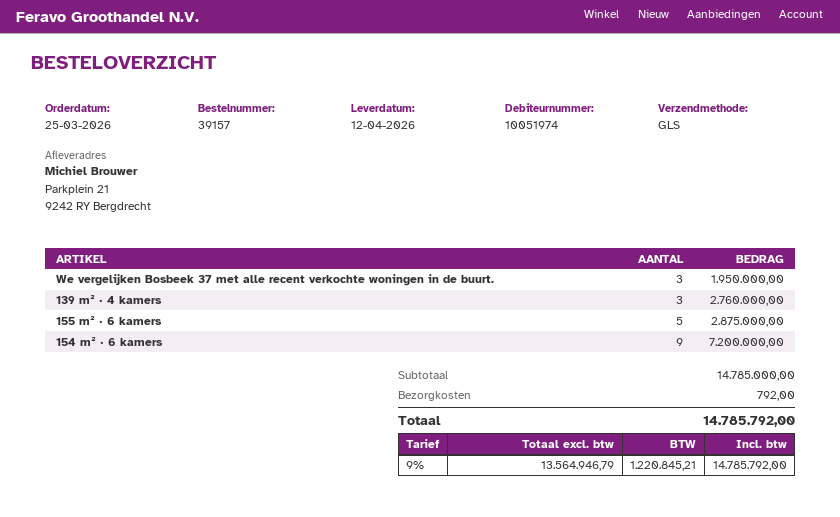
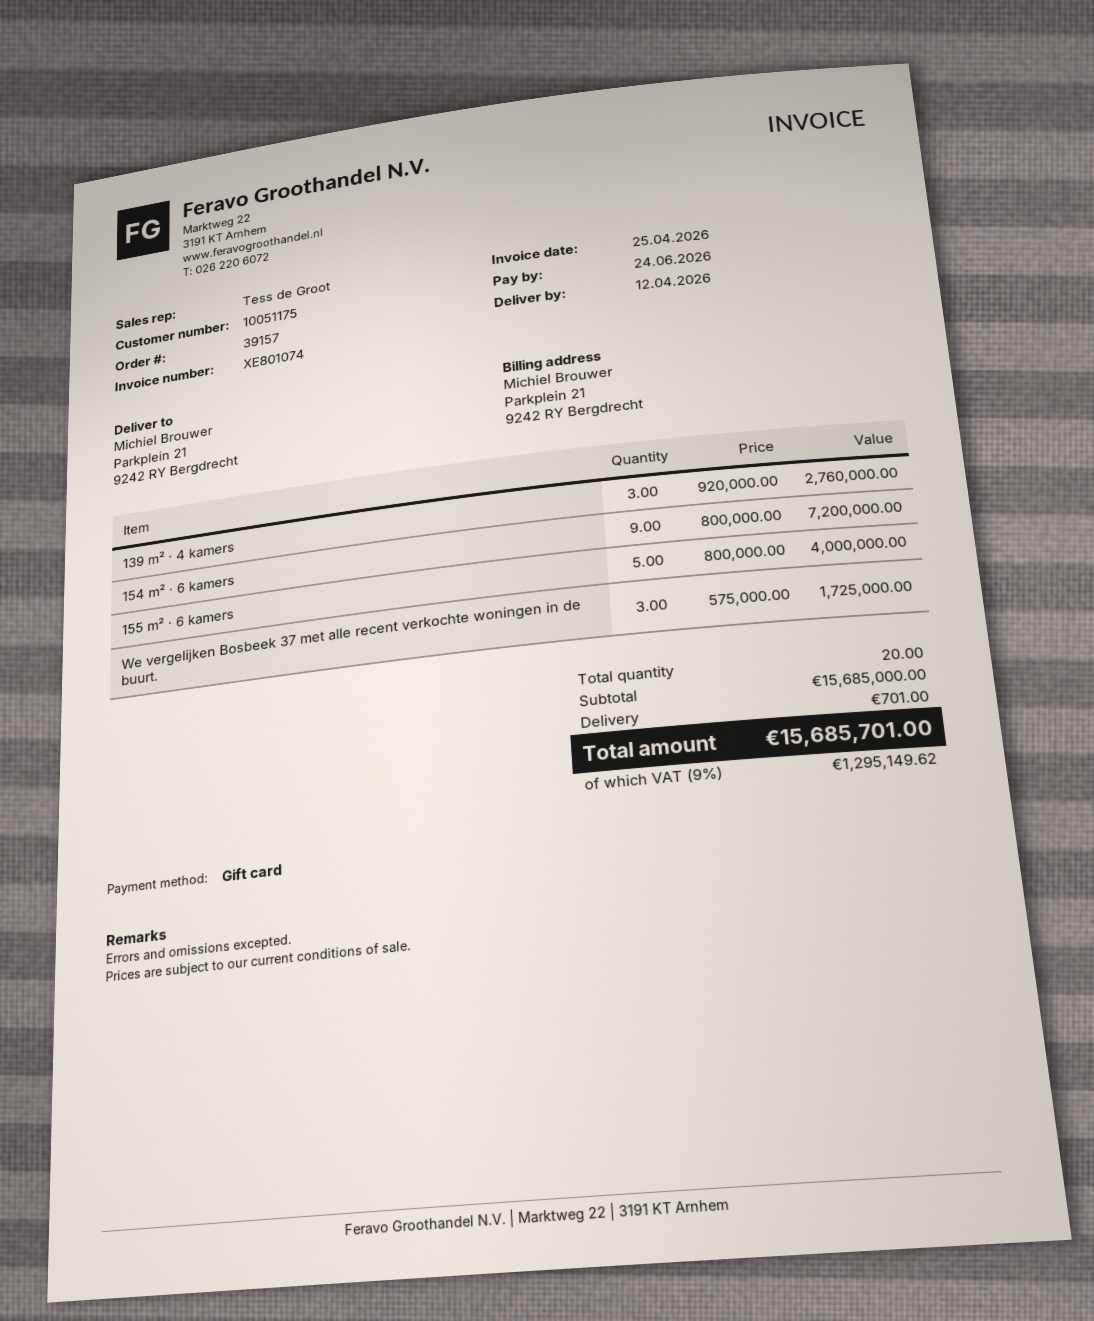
customer number: 10051974 -> 10051175
We vergelijken Bosbeek 37 met alle recent verkochte woningen in de buurt.: 3 for 1950000.00 -> 3 for 1725000.00
155 m² · 6 kamers: 5 for 2875000.00 -> 5 for 4000000.00
subtotal: 14785000.00 -> 15685000.00
shipping: 792.00 -> 701.00
tax: 9% = 1220845.21 -> 9% = 1295149.62
total: 14785792.00 -> 15685701.00

